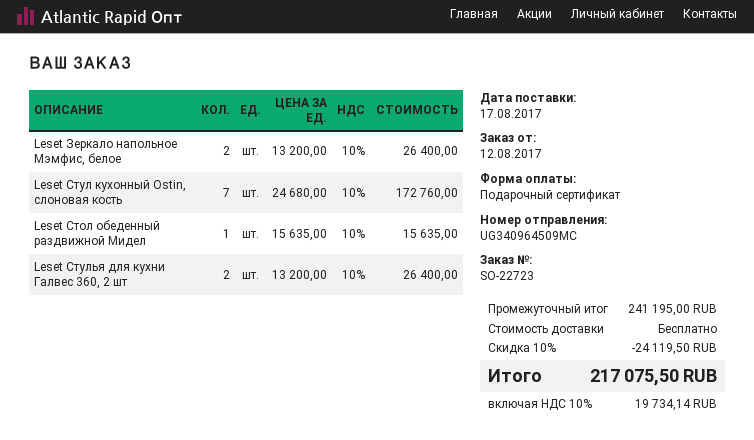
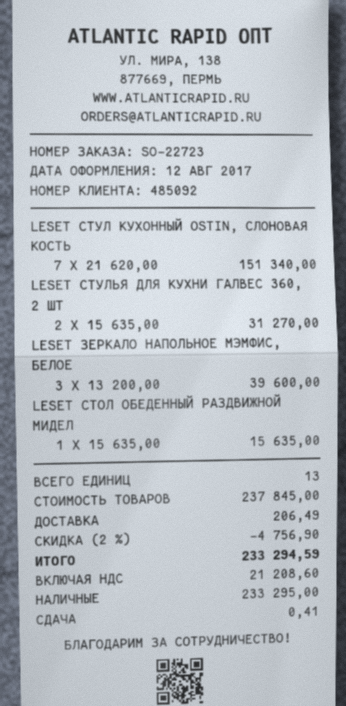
payment method: gift card -> cash
Leset Зеркало напольное Мэмфис, белое: 2 x 13200.00 = 26400.00 -> 3 x 13200.00 = 39600.00
Leset Стул кухонный Ostin, слоновая кость: 7 x 24680.00 = 172760.00 -> 7 x 21620.00 = 151340.00
Leset Стулья для кухни Галвес 360, 2 шт: 2 x 13200.00 = 26400.00 -> 2 x 15635.00 = 31270.00
subtotal: 241195.00 -> 237845.00
discount: 10% = 24119.50 -> 2% = 4756.90
shipping: 0.00 -> 206.49
tax: 19734.14 -> 21208.60
total: 217075.50 -> 233294.59

